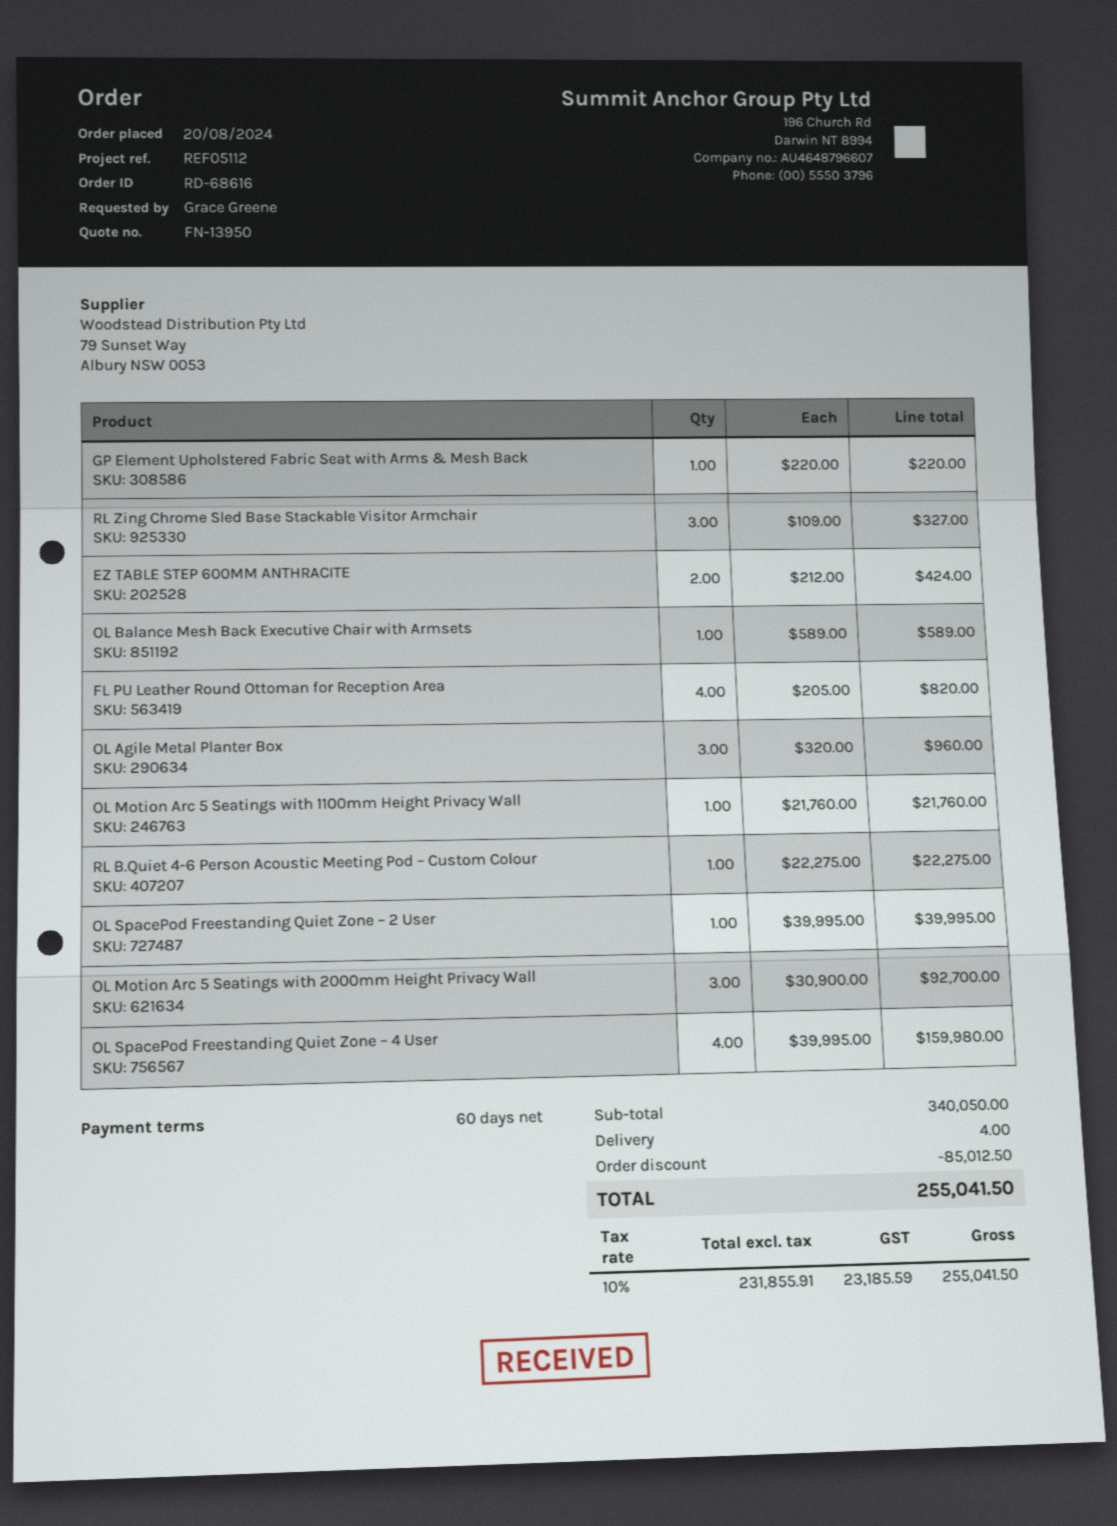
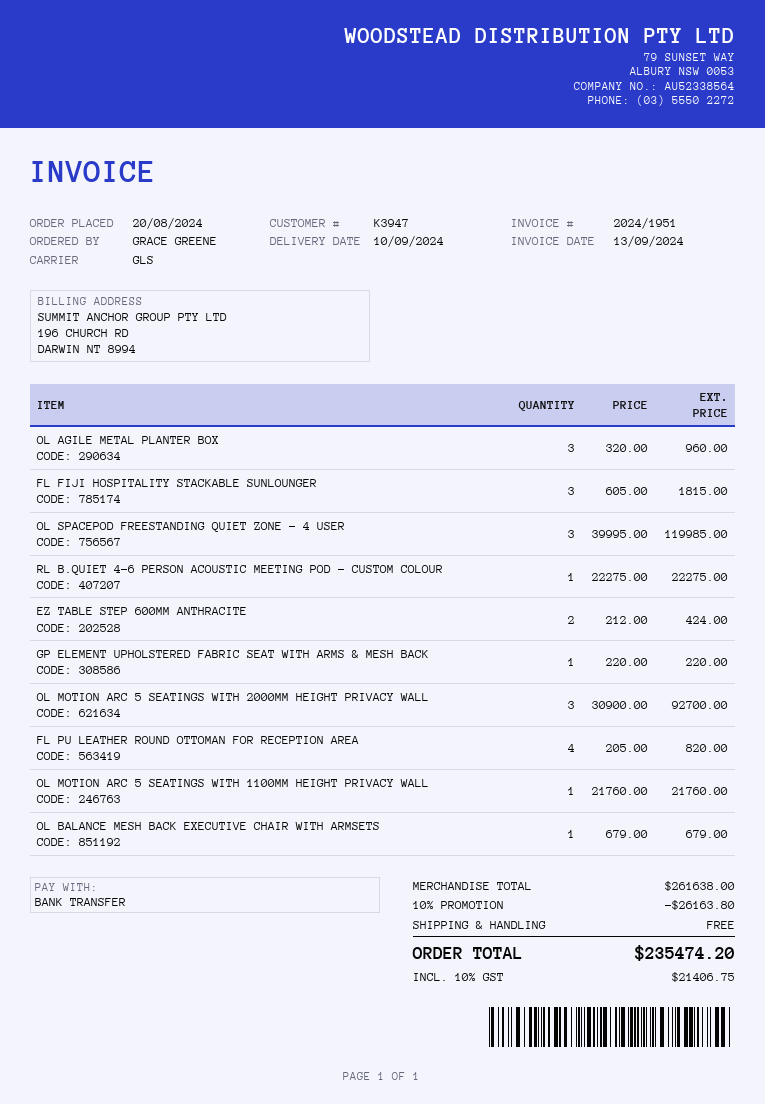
RL Zing Chrome Sled Base Stackable Visitor Armchair: 3 x 109.00 = 327.00 -> none
OL Balance Mesh Back Executive Chair with Armsets: 1 x 589.00 = 589.00 -> 1 x 679.00 = 679.00
OL SpacePod Freestanding Quiet Zone – 2 User: 1 x 39995.00 = 39995.00 -> none
OL SpacePod Freestanding Quiet Zone – 4 User: 4 x 39995.00 = 159980.00 -> 3 x 39995.00 = 119985.00
FL FIJI HOSPITALITY STACKABLE SUNLOUNGER: none -> 3 x 605.00 = 1815.00
subtotal: 340050.00 -> 261638.00
discount: 85012.50 -> 26163.80
shipping: 4.00 -> 0.00
tax: 10% = 23185.59 -> 10% = 21406.75
total: 255041.50 -> 235474.20

